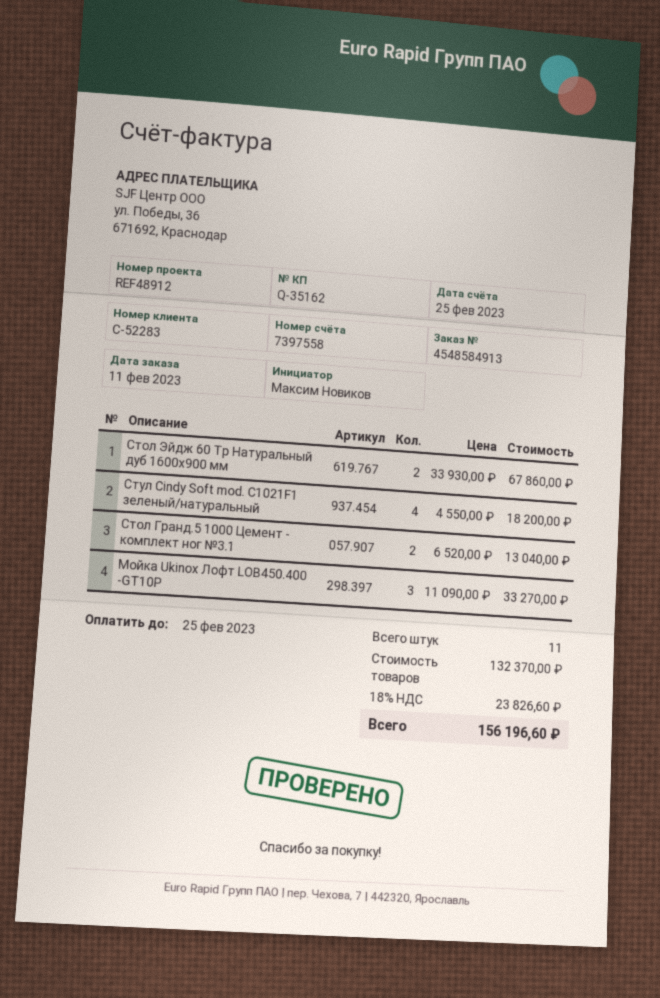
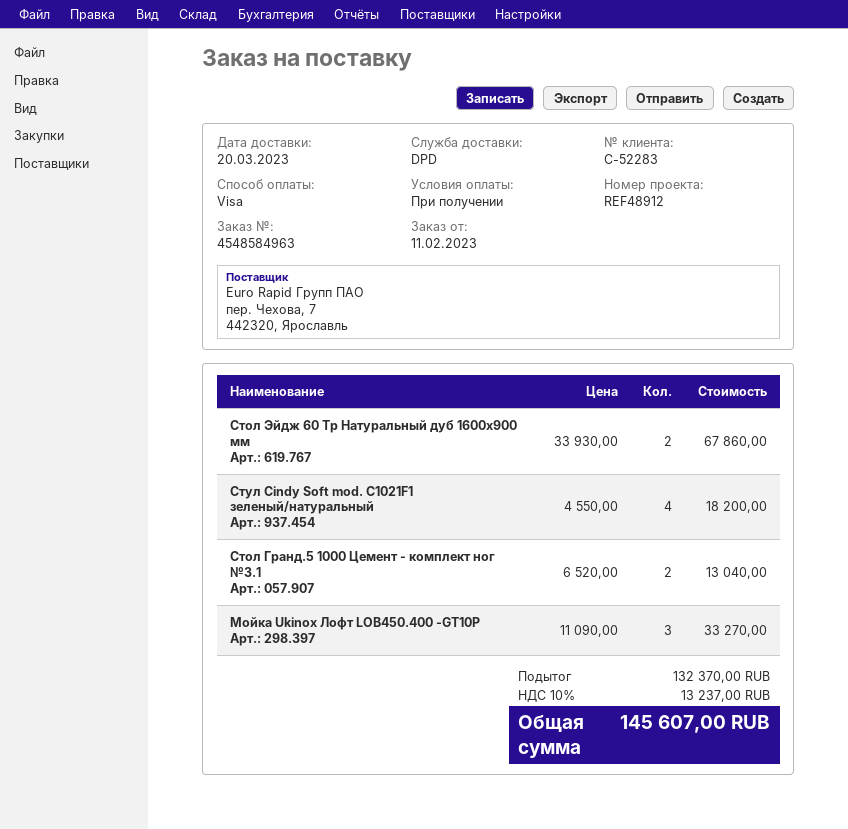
order number: 4548584913 -> 4548584963
tax: 18% = 23826.60 -> 10% = 13237.00
total: 156196.60 -> 145607.00

